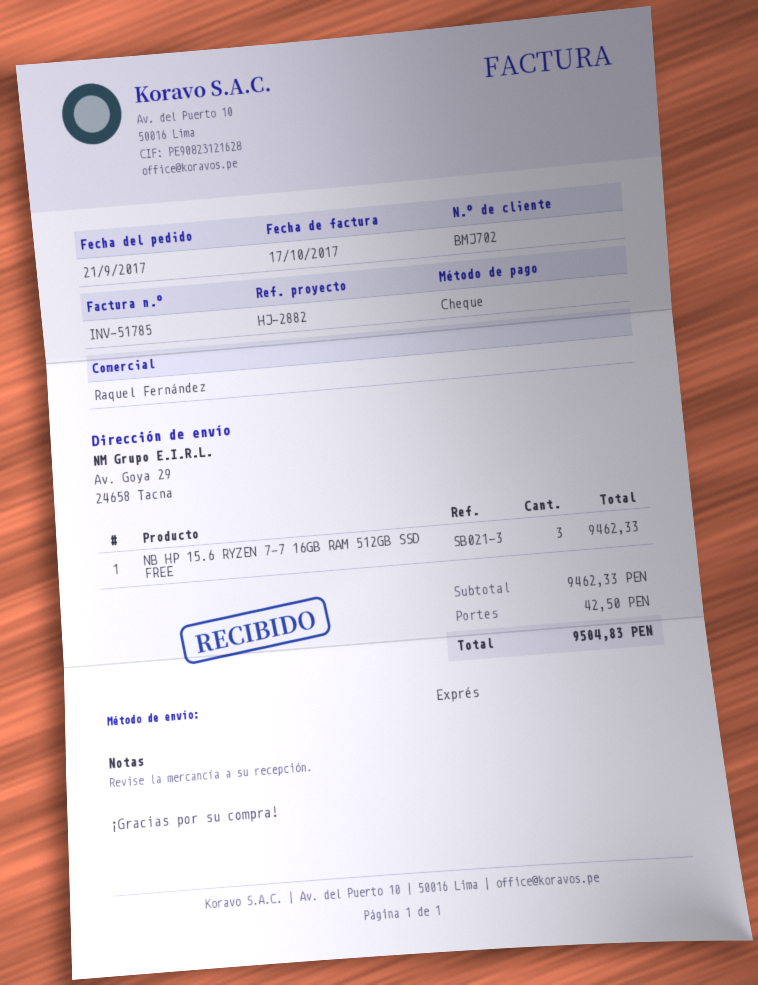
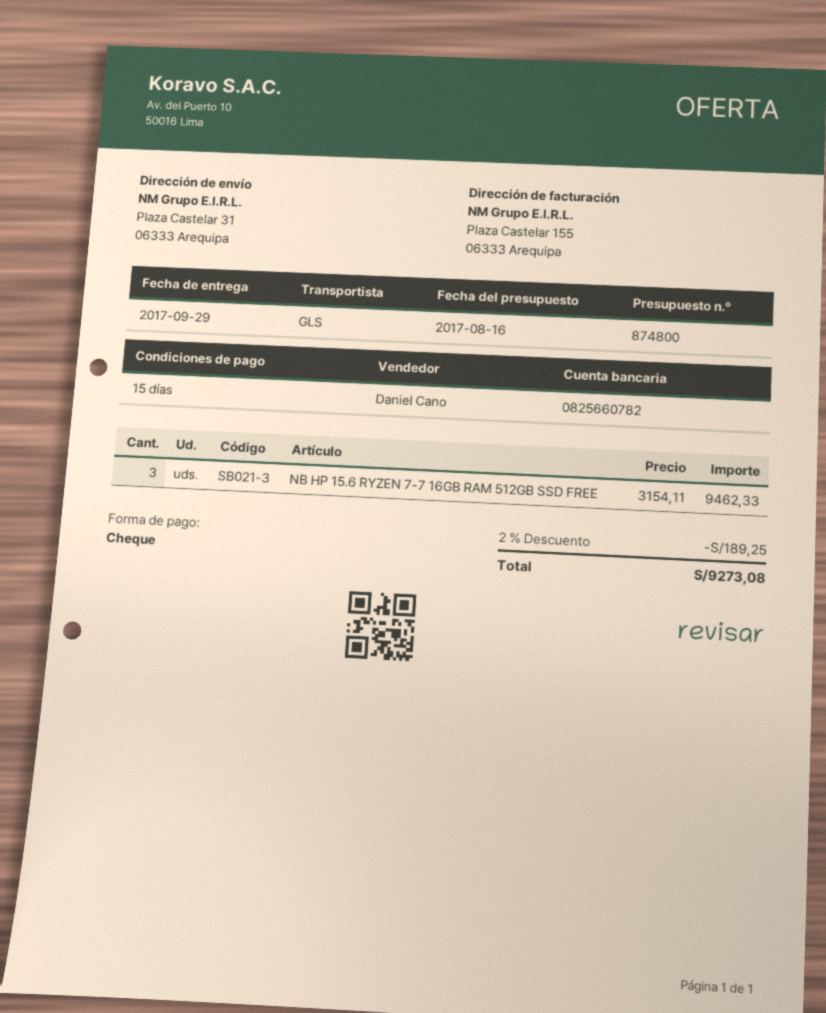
sales rep: Raquel Fernández -> Daniel Cano
shipping method: express -> GLS
ship to: Av. Goya 29, 24658 Tacna -> Plaza Castelar 31, 06333 Arequipa
discount: none -> 2% = 189.25
shipping: 42.50 -> none
total: 9504.83 -> 9273.08

